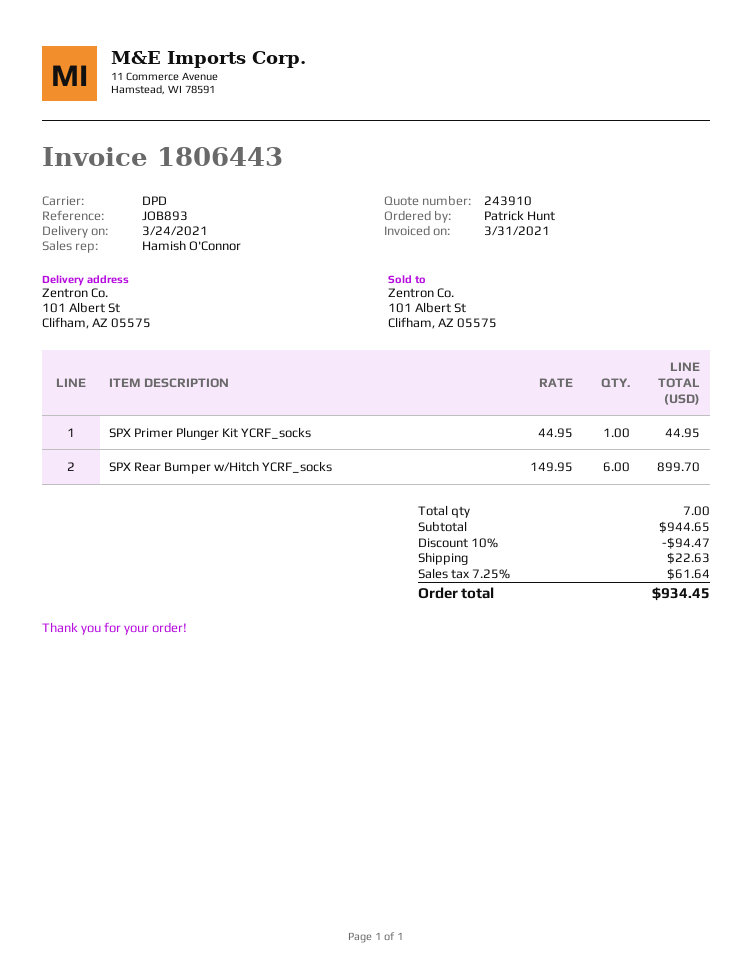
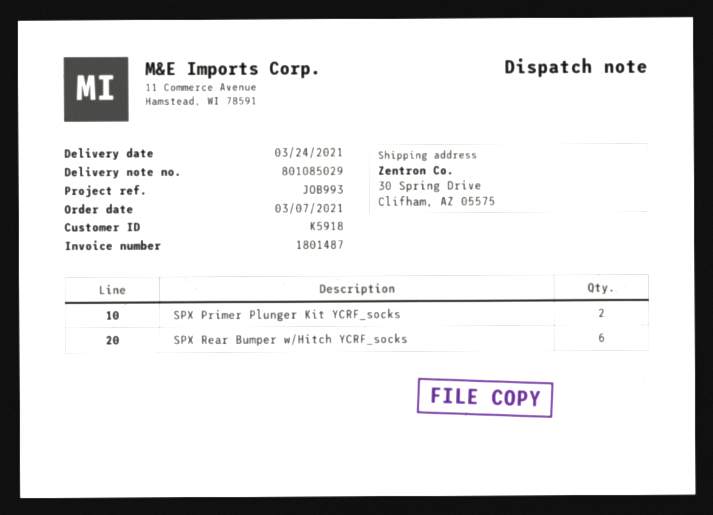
invoice number: 1806443 -> 1801487
reference: JOB893 -> JOB993
ship to: 101 Albert St, Clifham, AZ 05575 -> 30 Spring Drive, Clifham, AZ 05575
SPX Primer Plunger Kit YCRF_socks: 1 -> 2

